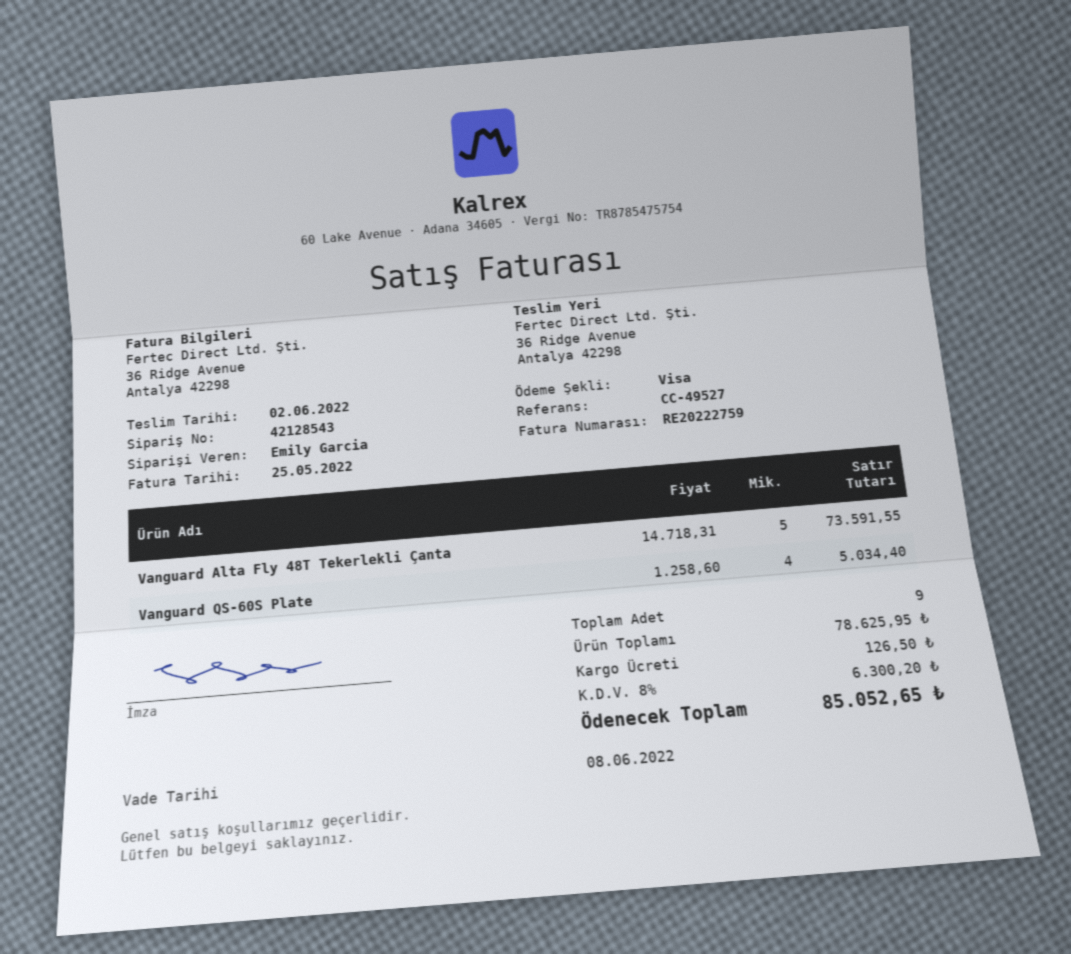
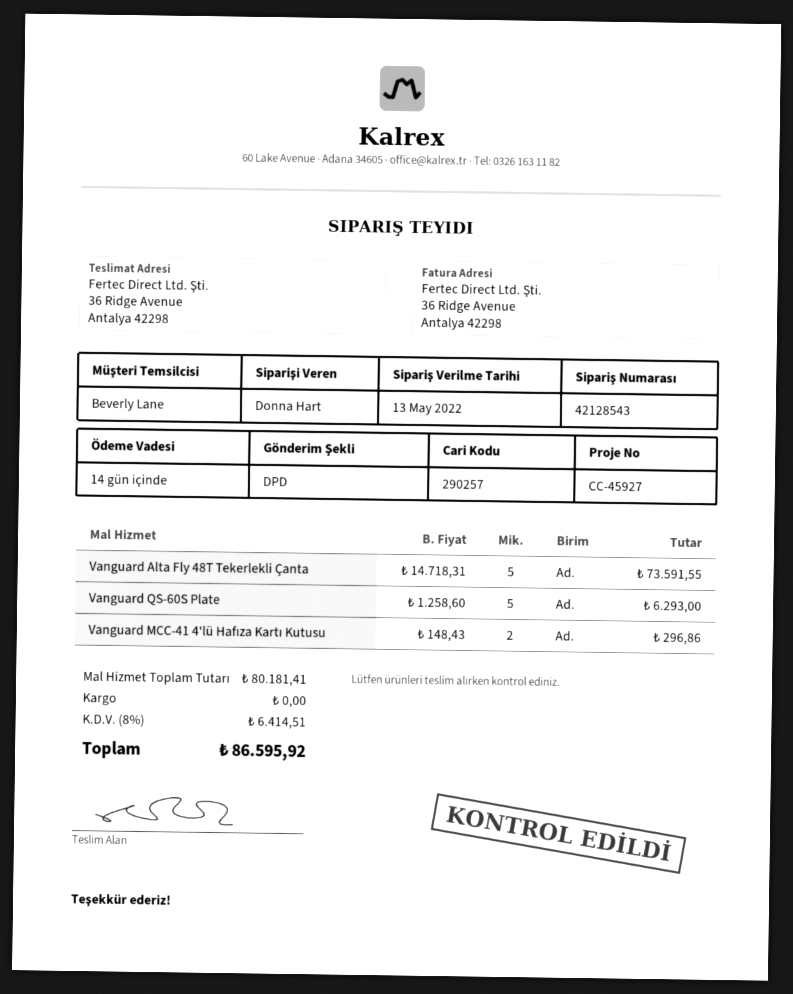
reference: CC-49527 -> CC-45927
ordered by: Emily Garcia -> Donna Hart
Vanguard QS-60S Plate: 4 x 1258.60 = 5034.40 -> 5 x 1258.60 = 6293.00
Vanguard MCC-41 4'lü Hafıza Kartı Kutusu: none -> 2 x 148.43 = 296.86
subtotal: 78625.95 -> 80181.41
shipping: 126.50 -> 0.00
tax: 8% = 6300.20 -> 8% = 6414.51
total: 85052.65 -> 86595.92

